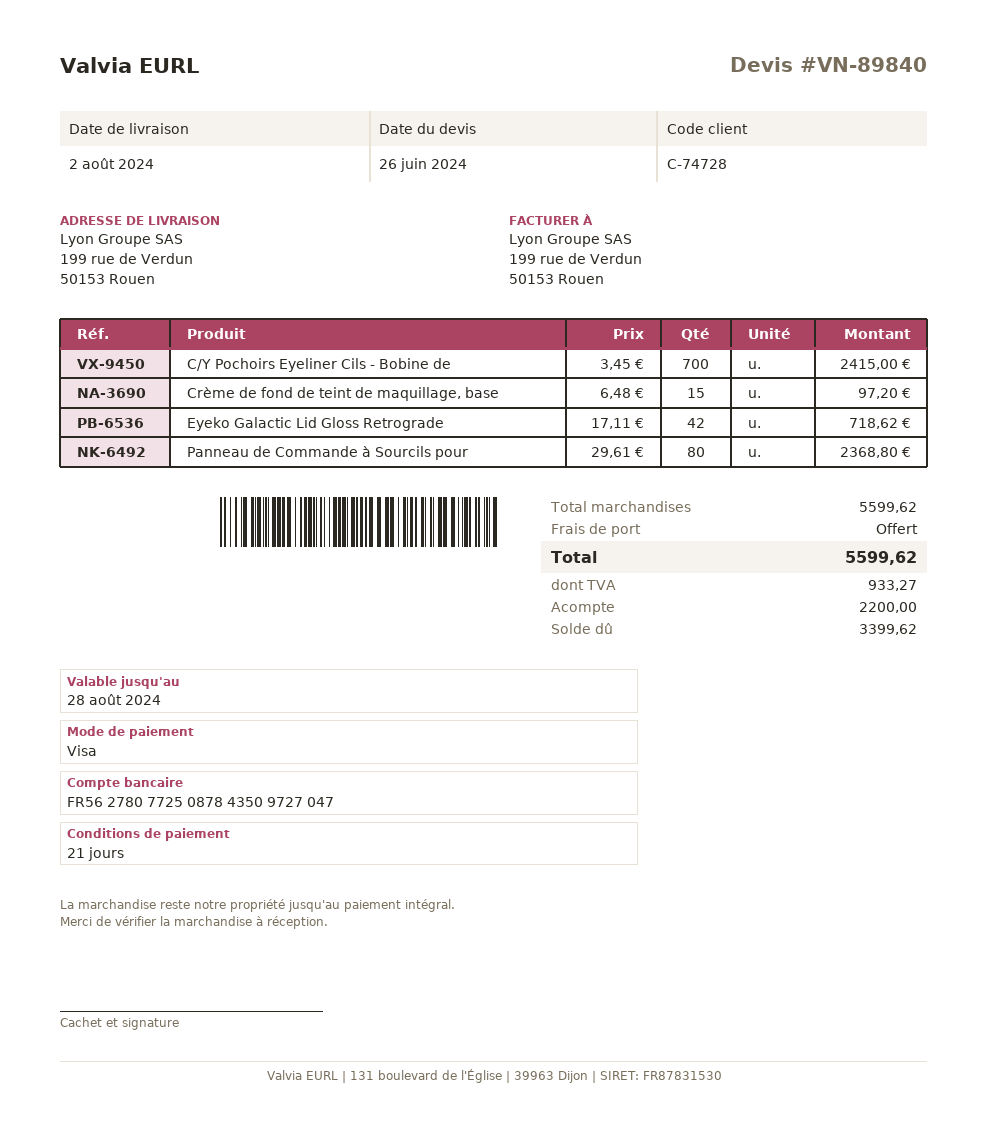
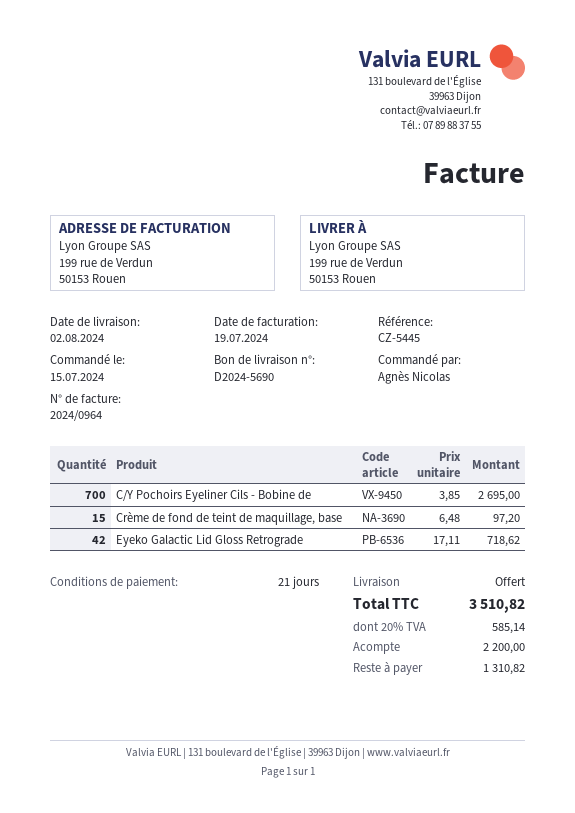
C/Y Pochoirs Eyeliner Cils - Bobine de: 700 x 3.45 = 2415.00 -> 700 x 3.85 = 2695.00
Panneau de Commande à Sourcils pour: 80 x 29.61 = 2368.80 -> none
tax: 933.27 -> 585.14
total: 5599.62 -> 3510.82
balance: 3399.62 -> 1310.82

